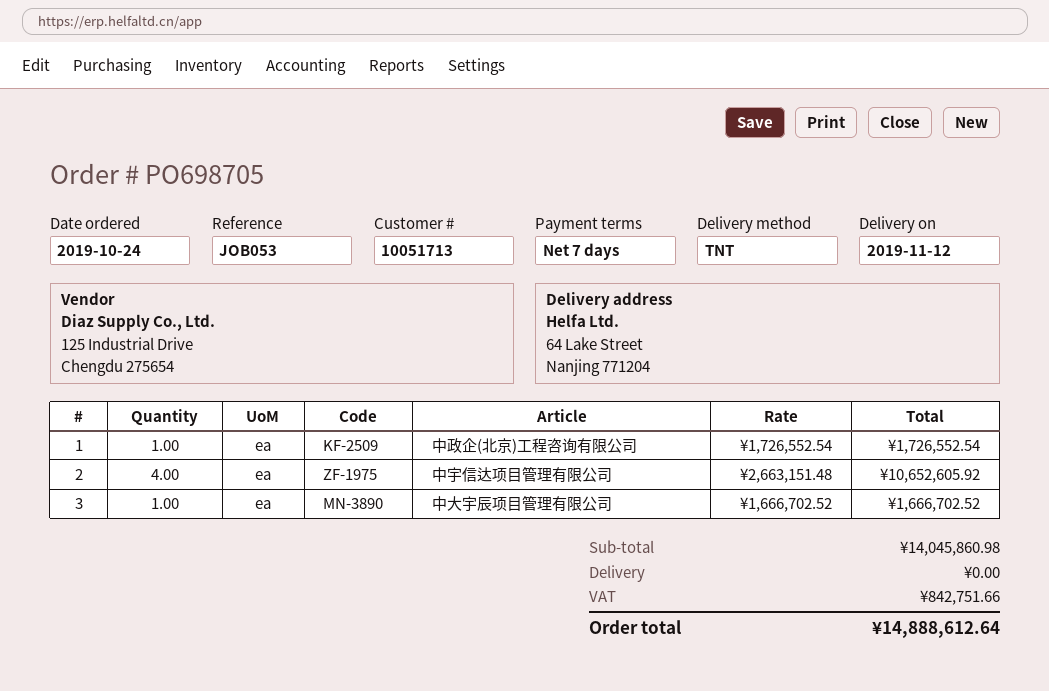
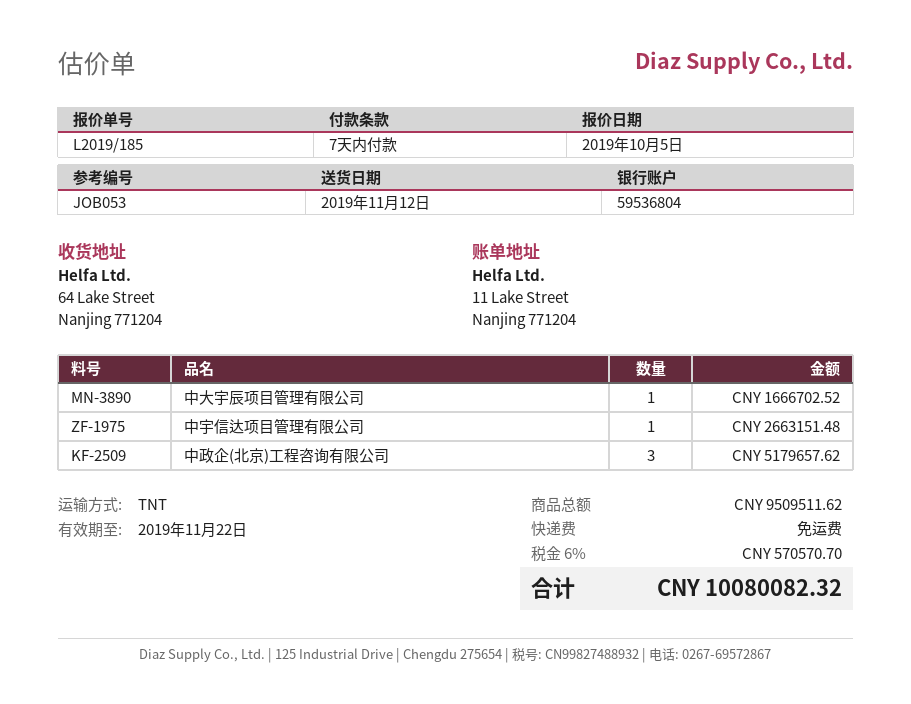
中政企(北京)工程咨询有限公司: 1 for 1726552.54 -> 3 for 5179657.62
中宇信达项目管理有限公司: 4 for 10652605.92 -> 1 for 2663151.48
subtotal: 14045860.98 -> 9509511.62
tax: 842751.66 -> 570570.70
total: 14888612.64 -> 10080082.32

